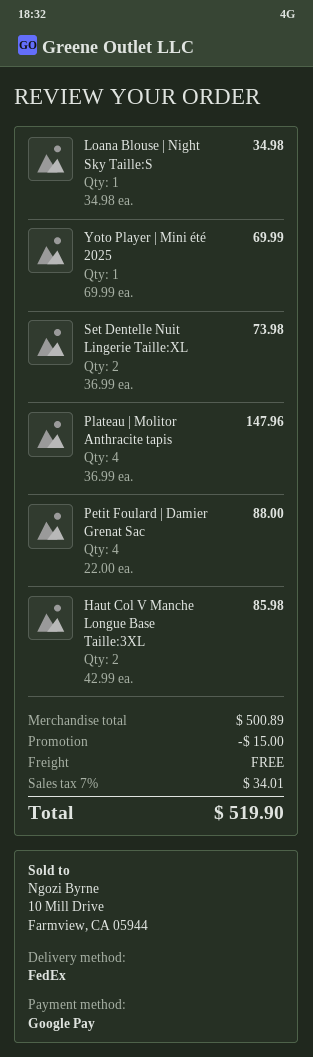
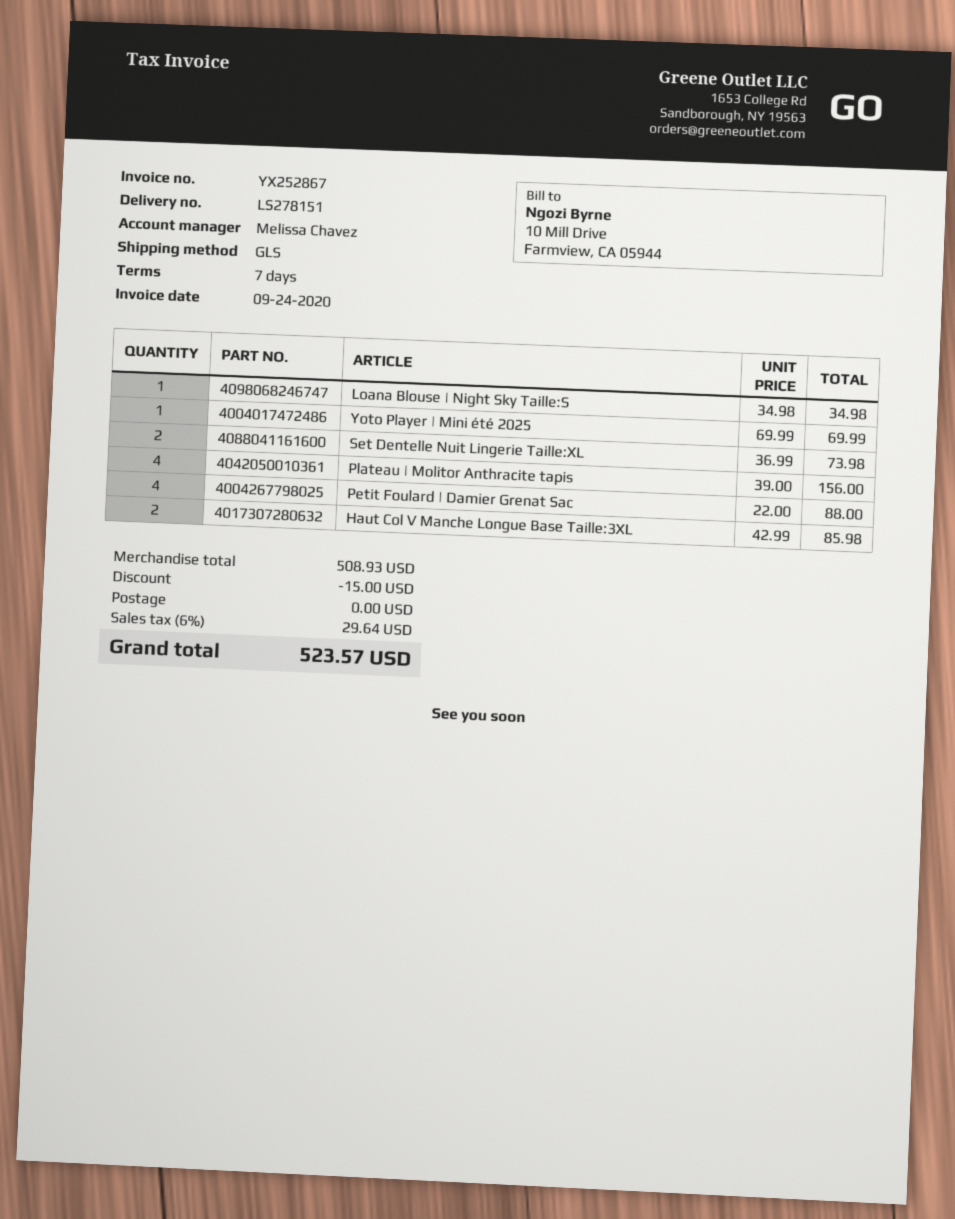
shipping method: FedEx -> GLS
Plateau | Molitor Anthracite tapis: 4 x 36.99 = 147.96 -> 4 x 39.00 = 156.00
subtotal: 500.89 -> 508.93
tax: 7% = 34.01 -> 6% = 29.64
total: 519.90 -> 523.57

